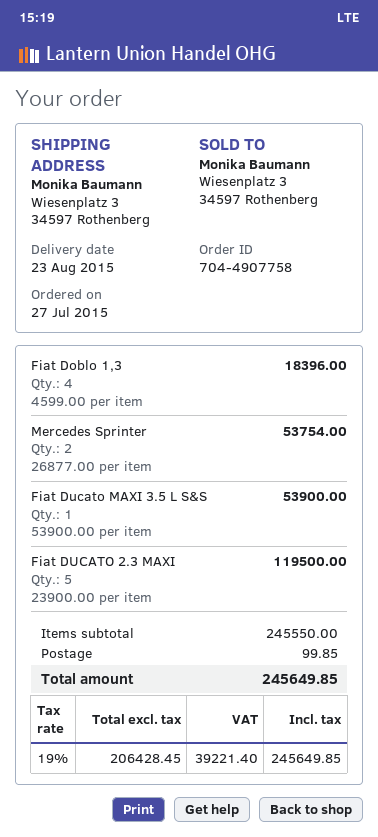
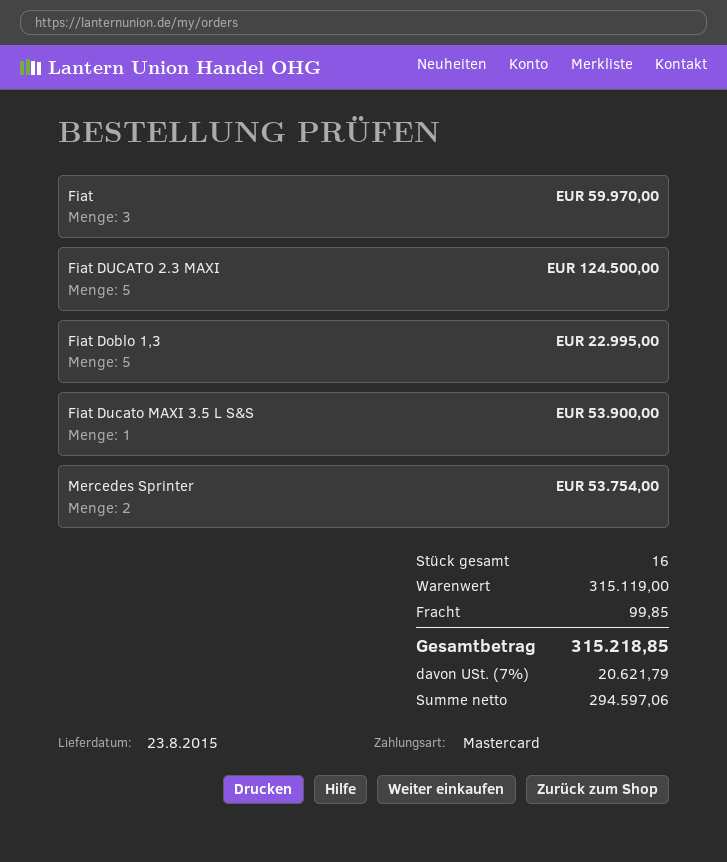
Fiat Doblo 1,3: 4 for 18396.00 -> 5 for 22995.00
Fiat DUCATO 2.3 MAXI: 5 for 119500.00 -> 5 for 124500.00
Fiat: none -> 3 for 59970.00
subtotal: 245550.00 -> 315119.00
net: 206428.45 -> 294597.06
tax: 19% = 39221.40 -> 7% = 20621.79
total: 245649.85 -> 315218.85

